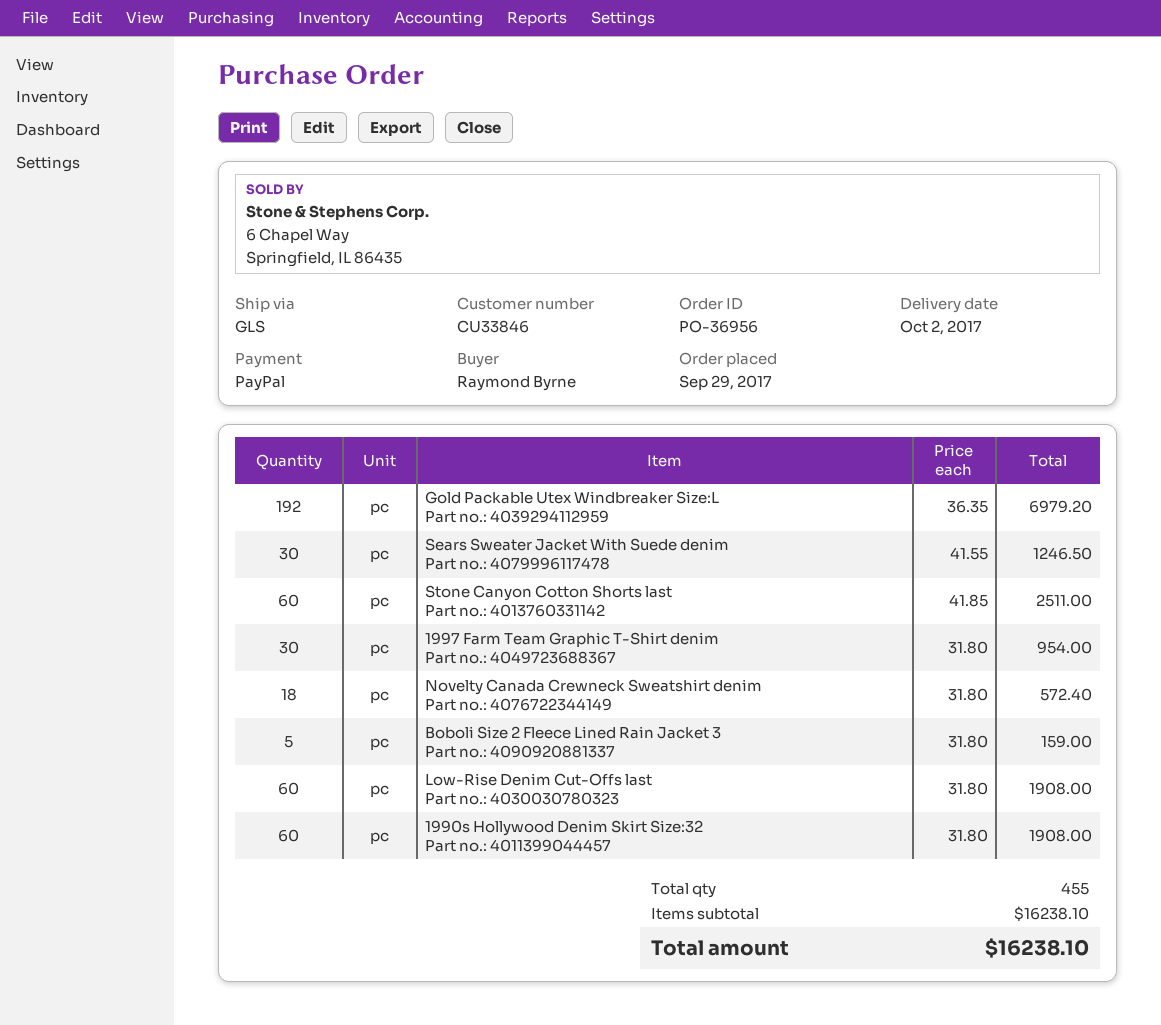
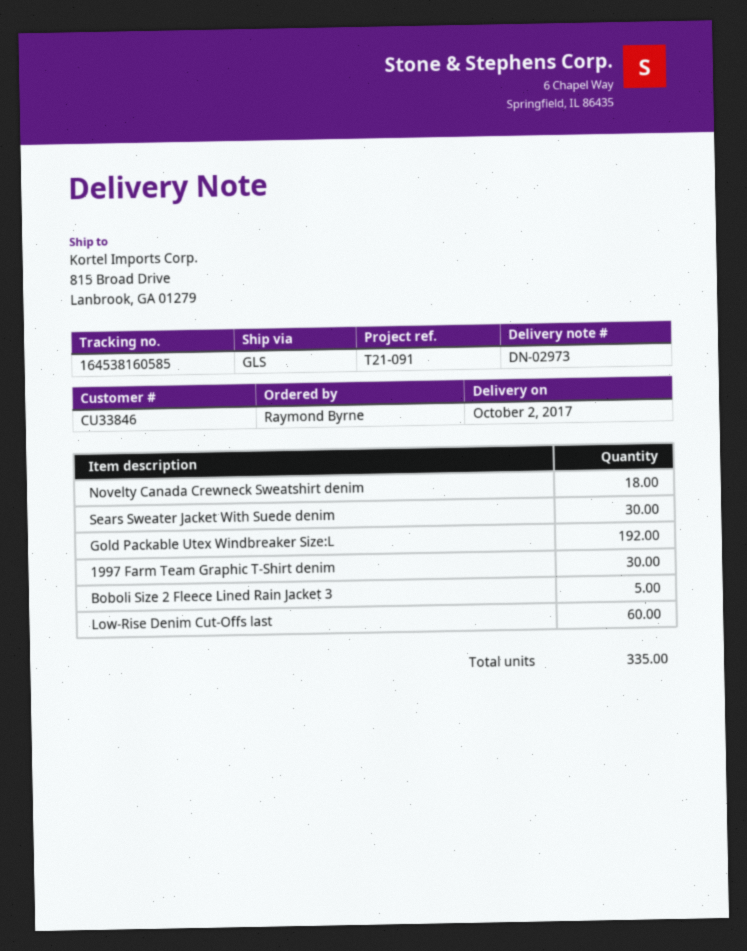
Stone Canyon Cotton Shorts last: 60 -> none
1990s Hollywood Denim Skirt Size:32: 60 -> none
total quantity: 455 -> 335

